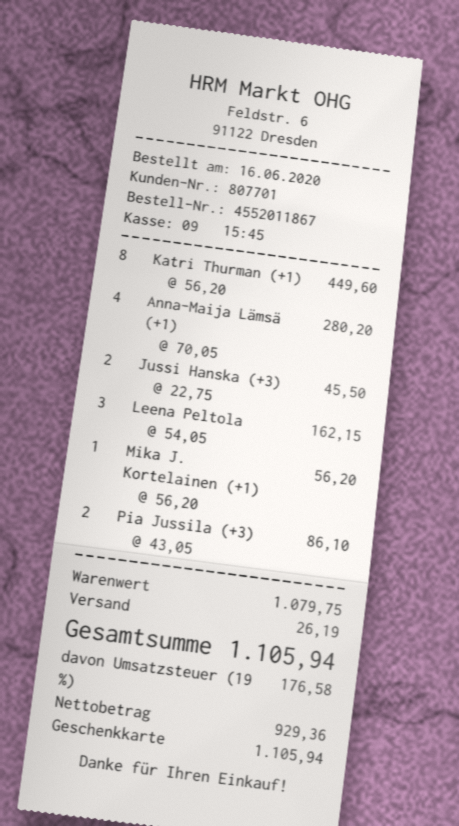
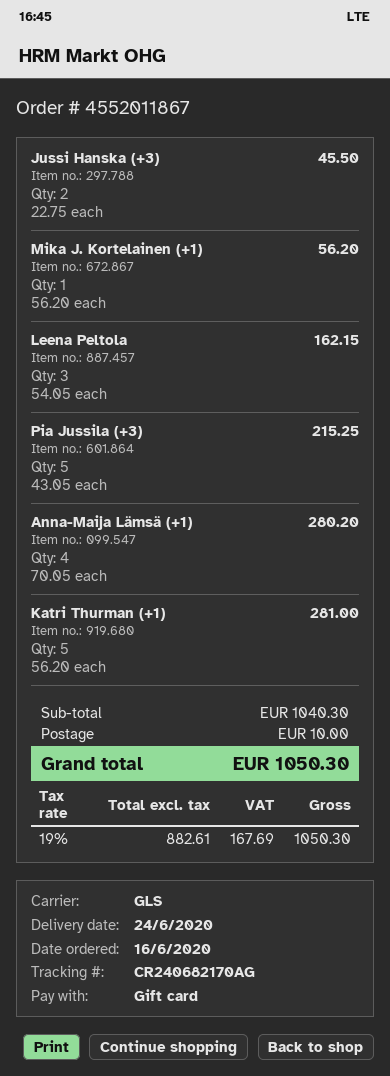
Katri Thurman (+1): 8 x 56.20 = 449.60 -> 5 x 56.20 = 281.00
Pia Jussila (+3): 2 x 43.05 = 86.10 -> 5 x 43.05 = 215.25
subtotal: 1079.75 -> 1040.30
shipping: 26.19 -> 10.00
net: 929.36 -> 882.61
tax: 19% = 176.58 -> 19% = 167.69
total: 1105.94 -> 1050.30

